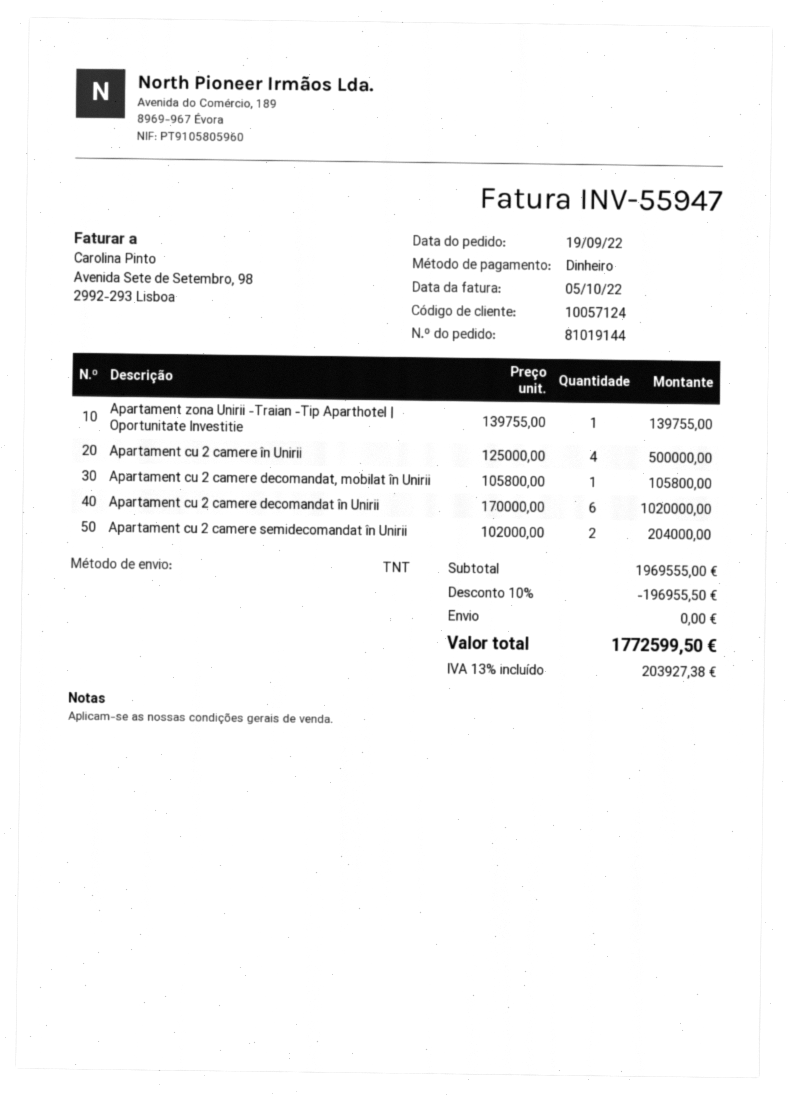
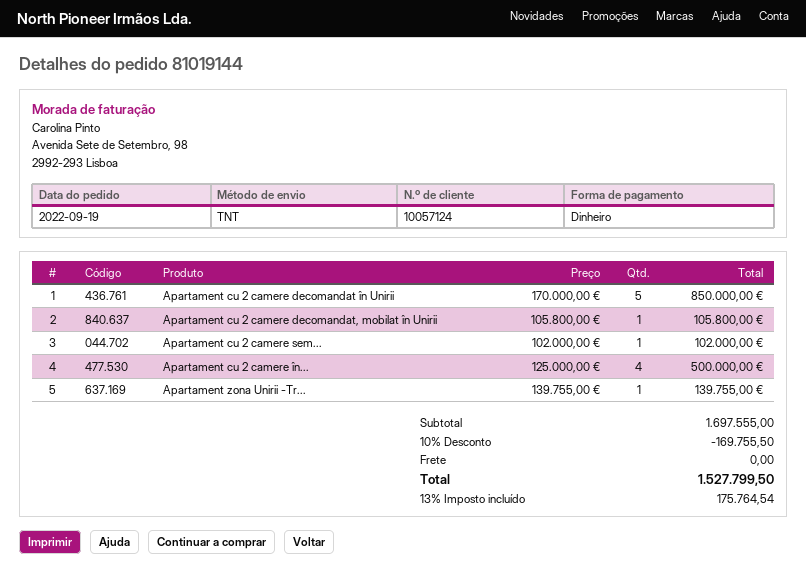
Apartament cu 2 camere decomandat în Unirii: 6 x 170000.00 = 1020000.00 -> 5 x 170000.00 = 850000.00
Apartament cu 2 camere semidecomandat în Unirii: 2 x 102000.00 = 204000.00 -> 1 x 102000.00 = 102000.00
subtotal: 1969555.00 -> 1697555.00
discount: 10% = 196955.50 -> 10% = 169755.50
tax: 13% = 203927.38 -> 13% = 175764.54
total: 1772599.50 -> 1527799.50

